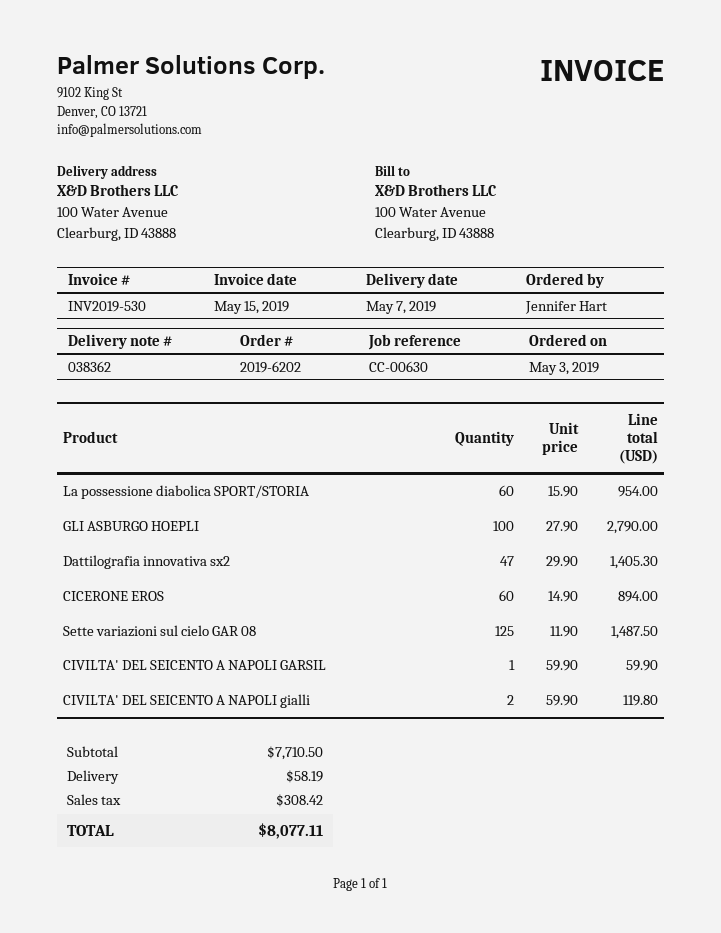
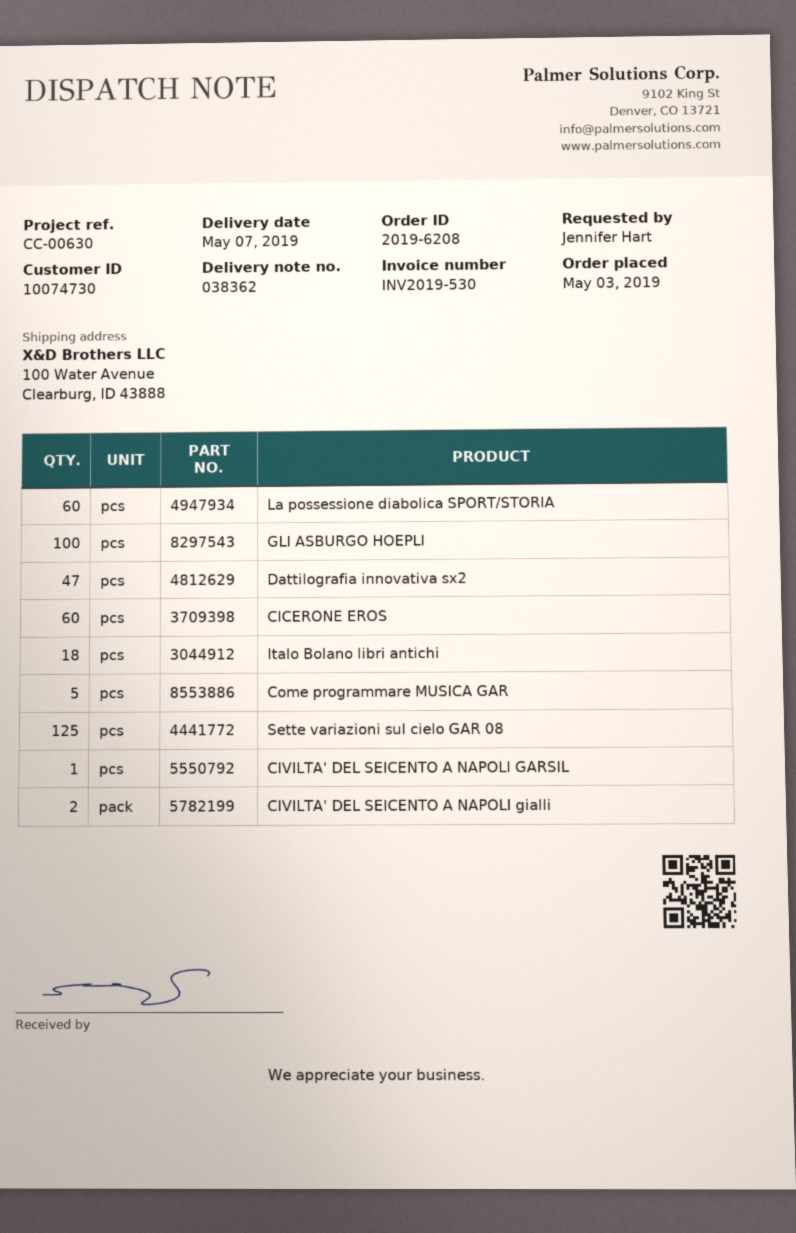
order number: 2019-6202 -> 2019-6208
Italo Bolano libri antichi: none -> 18
Come programmare MUSICA GAR: none -> 5

